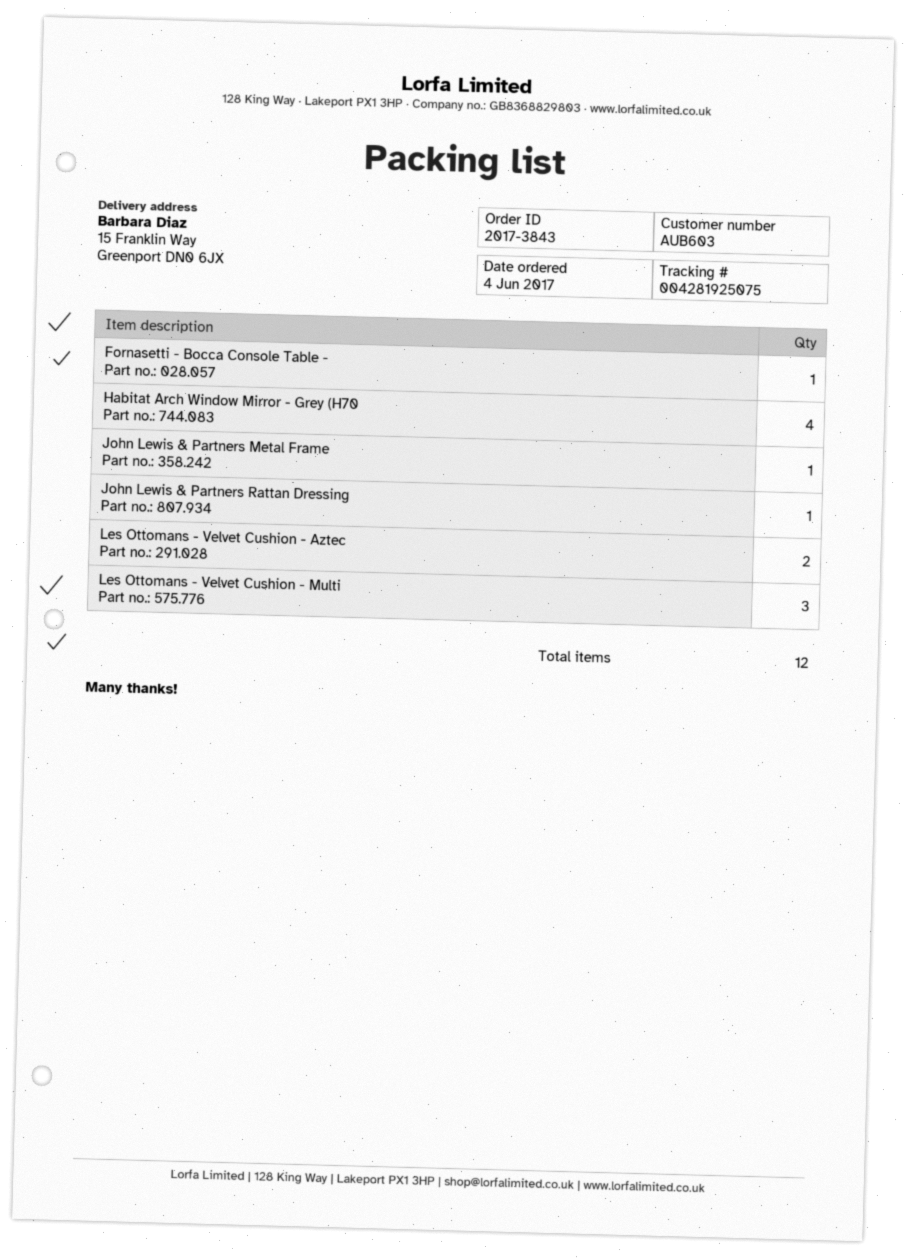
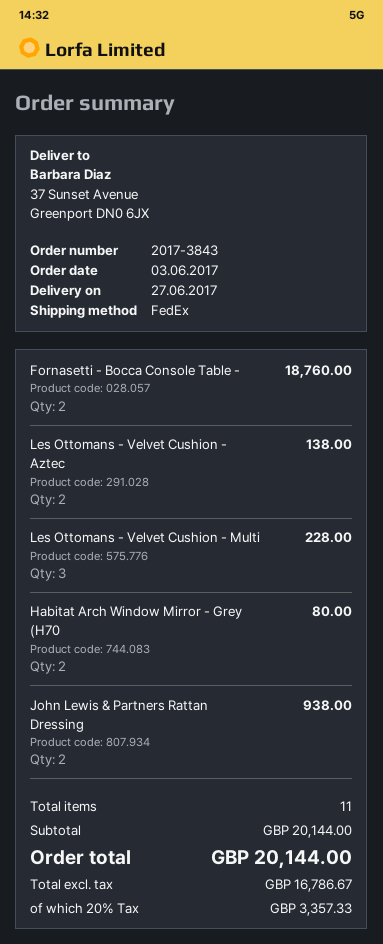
order date: 2017-06-04 -> 2017-06-03
ship to: 15 Franklin Way, Greenport DN0 6JX -> 37 Sunset Avenue, Greenport DN0 6JX
Fornasetti - Bocca Console Table -: 1 -> 2
Habitat Arch Window Mirror - Grey (H70: 4 -> 2
John Lewis & Partners Metal Frame: 1 -> none
John Lewis & Partners Rattan Dressing: 1 -> 2
total quantity: 12 -> 11

